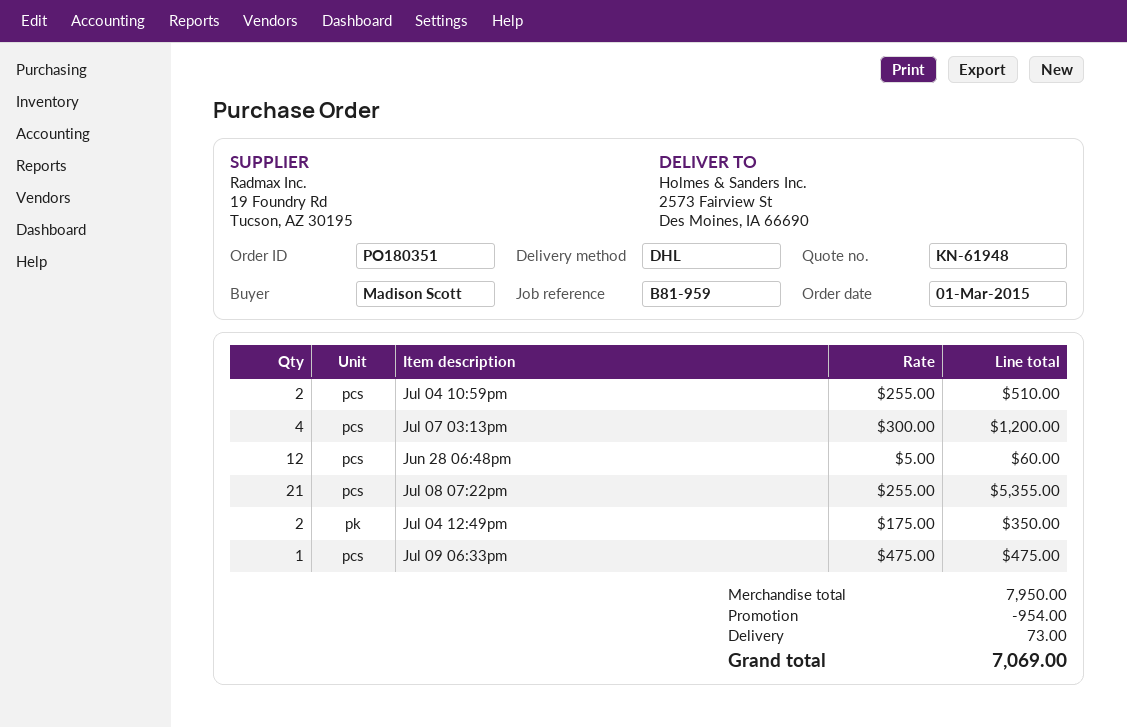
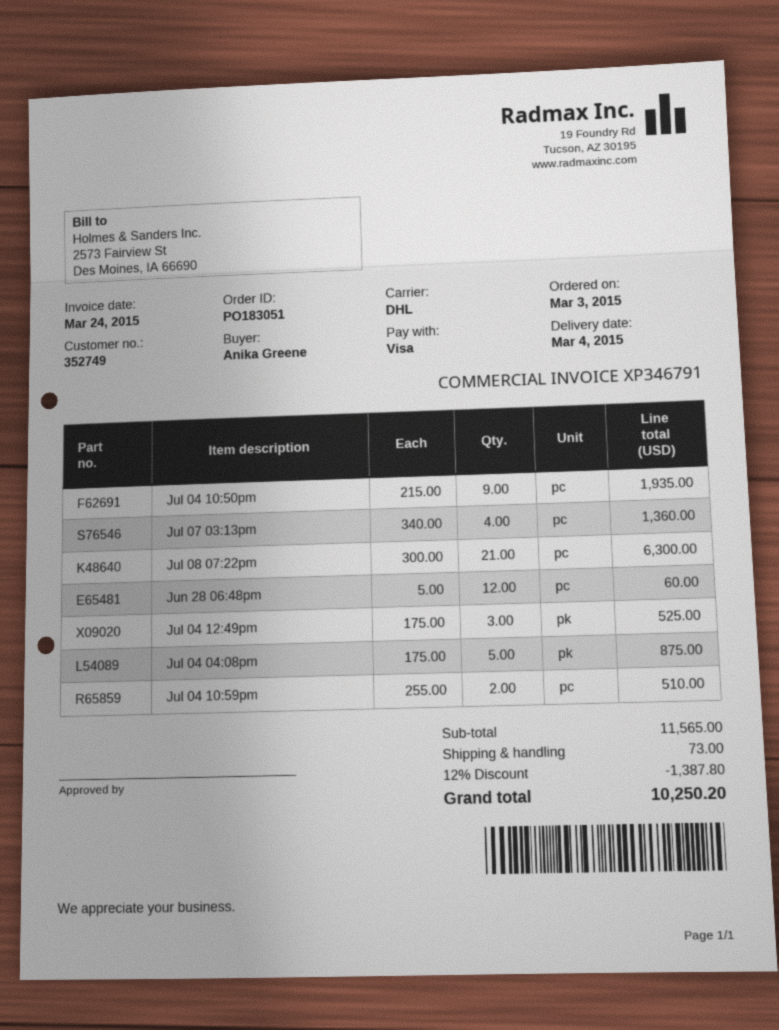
order number: PO180351 -> PO183051
order date: 2015-03-01 -> 2015-03-03
ordered by: Madison Scott -> Anika Greene
Jul 07 03:13pm: 4 x 300.00 = 1200.00 -> 4 x 340.00 = 1360.00
Jul 08 07:22pm: 21 x 255.00 = 5355.00 -> 21 x 300.00 = 6300.00
Jul 04 12:49pm: 2 x 175.00 = 350.00 -> 3 x 175.00 = 525.00
Jul 09 06:33pm: 1 x 475.00 = 475.00 -> none
Jul 04 10:50pm: none -> 9 x 215.00 = 1935.00
Jul 04 04:08pm: none -> 5 x 175.00 = 875.00
subtotal: 7950.00 -> 11565.00
discount: 954.00 -> 1387.80
total: 7069.00 -> 10250.20

